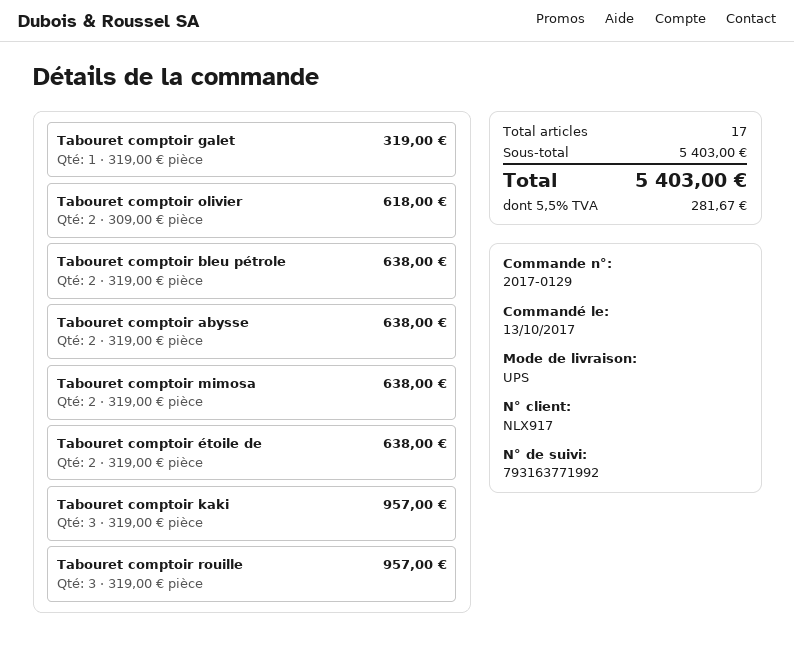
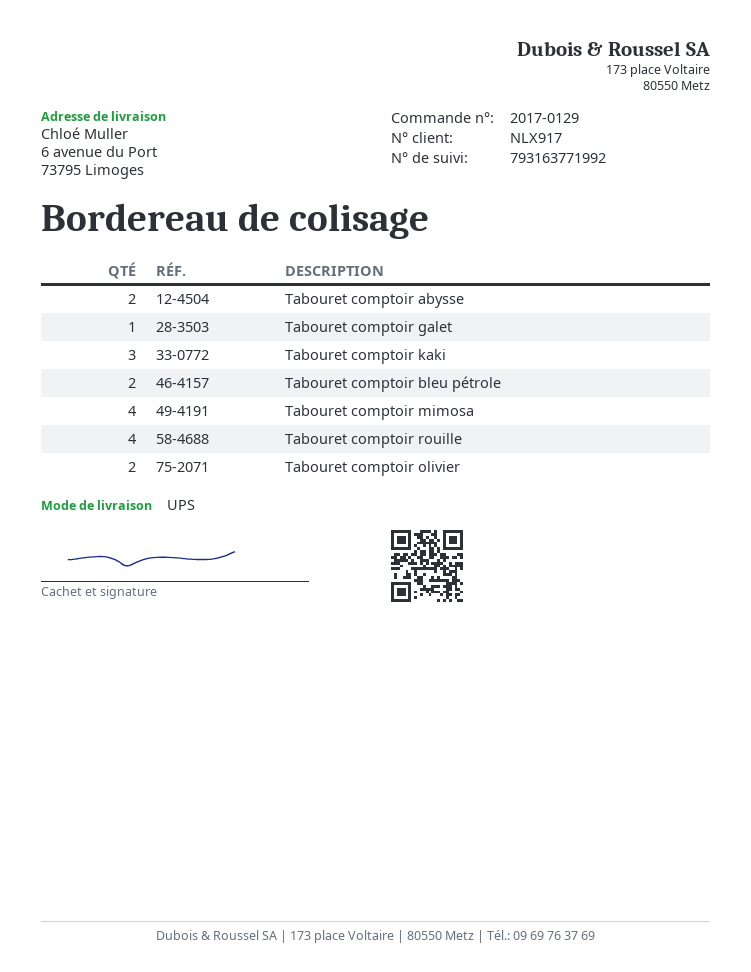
Tabouret comptoir mimosa: 2 -> 4
Tabouret comptoir étoile de: 2 -> none
Tabouret comptoir rouille: 3 -> 4

